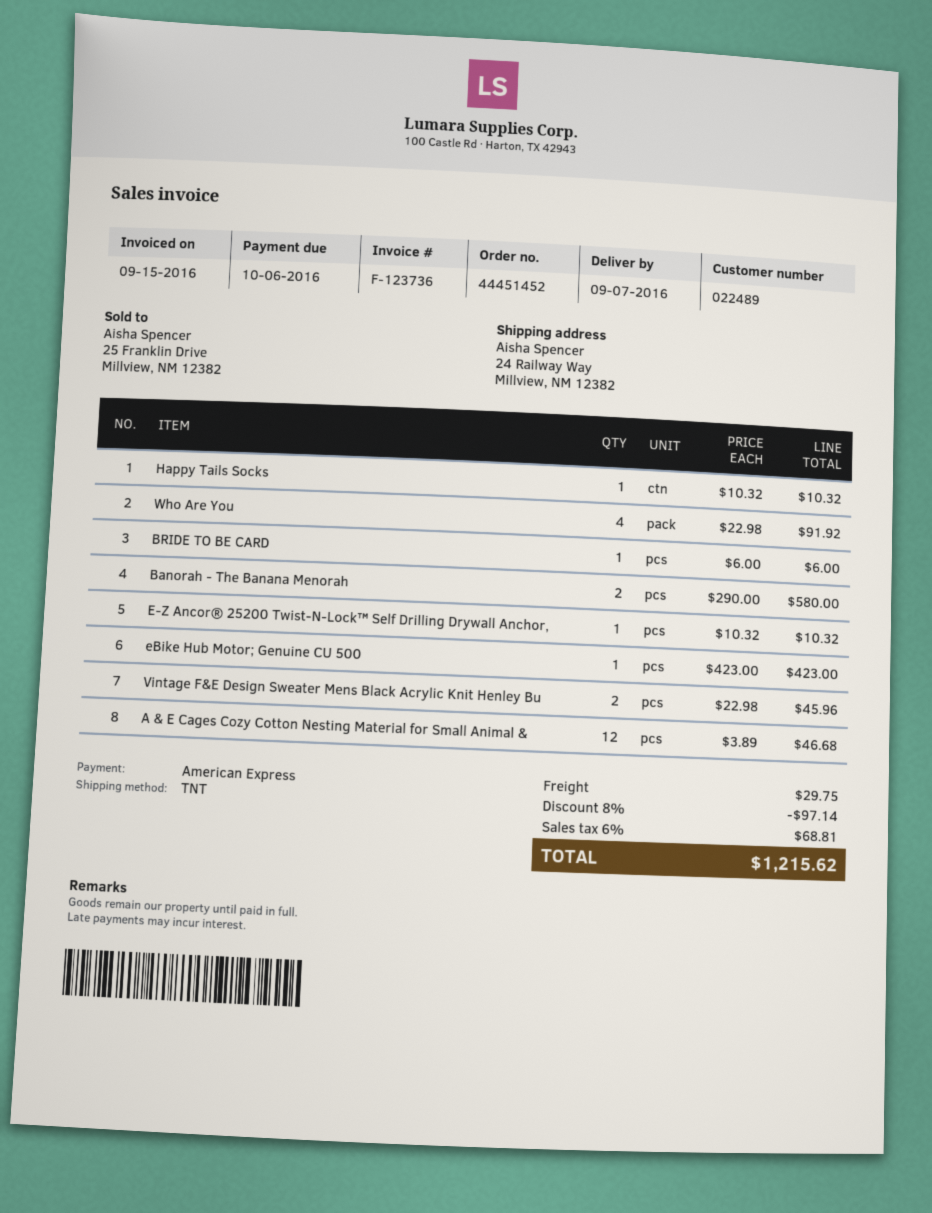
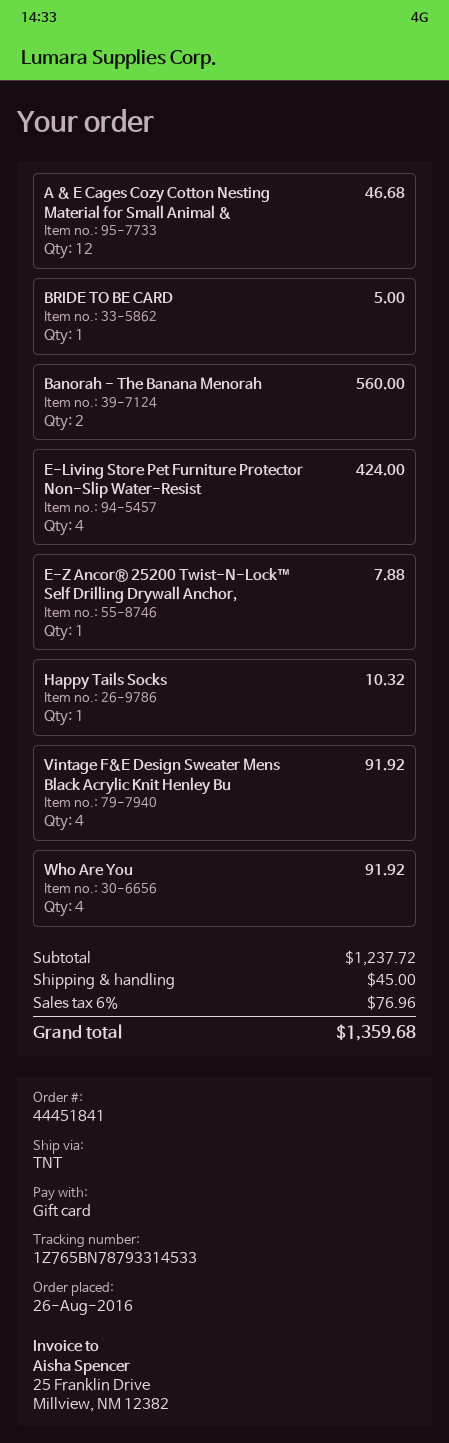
order number: 44451452 -> 44451841
payment method: American Express -> gift card
BRIDE TO BE CARD: 1 for 6.00 -> 1 for 5.00
Banorah - The Banana Menorah: 2 for 580.00 -> 2 for 560.00
E-Z Ancor® 25200 Twist-N-Lock™ Self Drilling Drywall Anchor,: 1 for 10.32 -> 1 for 7.88
eBike Hub Motor; Genuine CU 500: 1 for 423.00 -> none
Vintage F&E Design Sweater Mens Black Acrylic Knit Henley Bu: 2 for 45.96 -> 4 for 91.92
E-Living Store Pet Furniture Protector Non-Slip Water-Resist: none -> 4 for 424.00
discount: 8% = 97.14 -> none
shipping: 29.75 -> 45.00
tax: 6% = 68.81 -> 6% = 76.96
total: 1215.62 -> 1359.68

